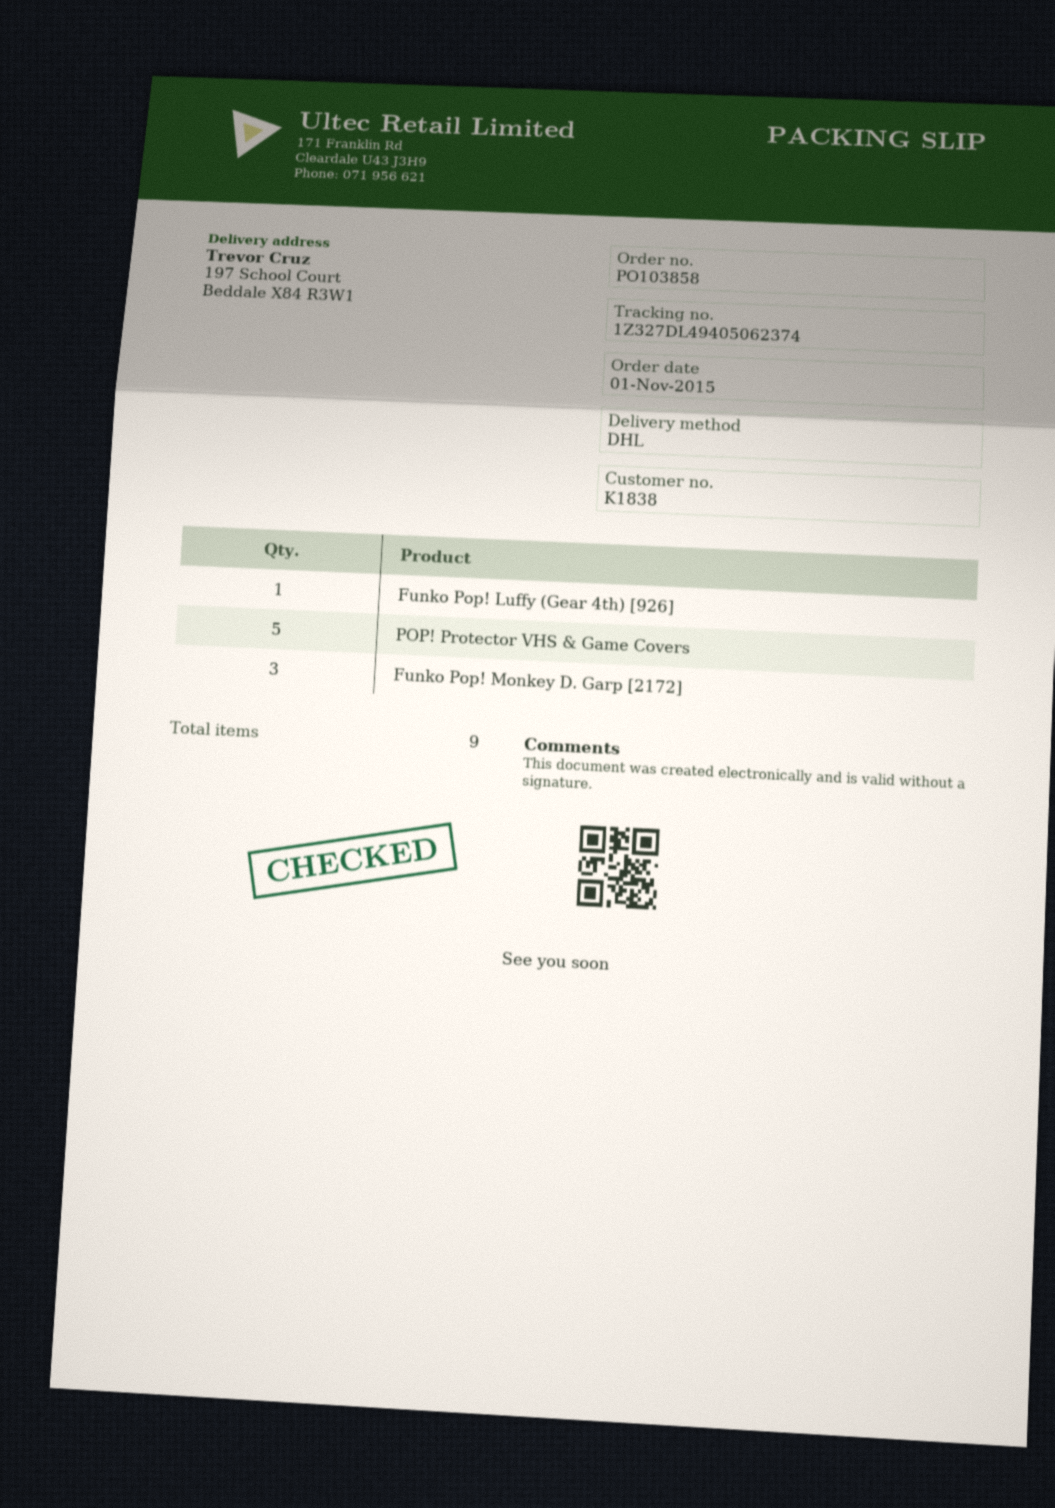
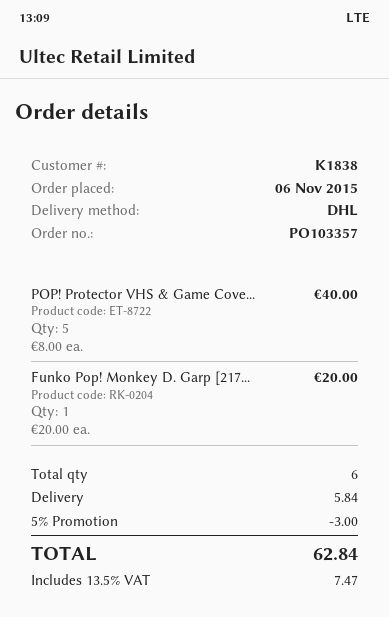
order number: PO103858 -> PO103357
order date: 2015-11-01 -> 2015-11-06
Funko Pop! Luffy (Gear 4th) [926]: 1 -> none
Funko Pop! Monkey D. Garp [2172]: 3 -> 1
total quantity: 9 -> 6

